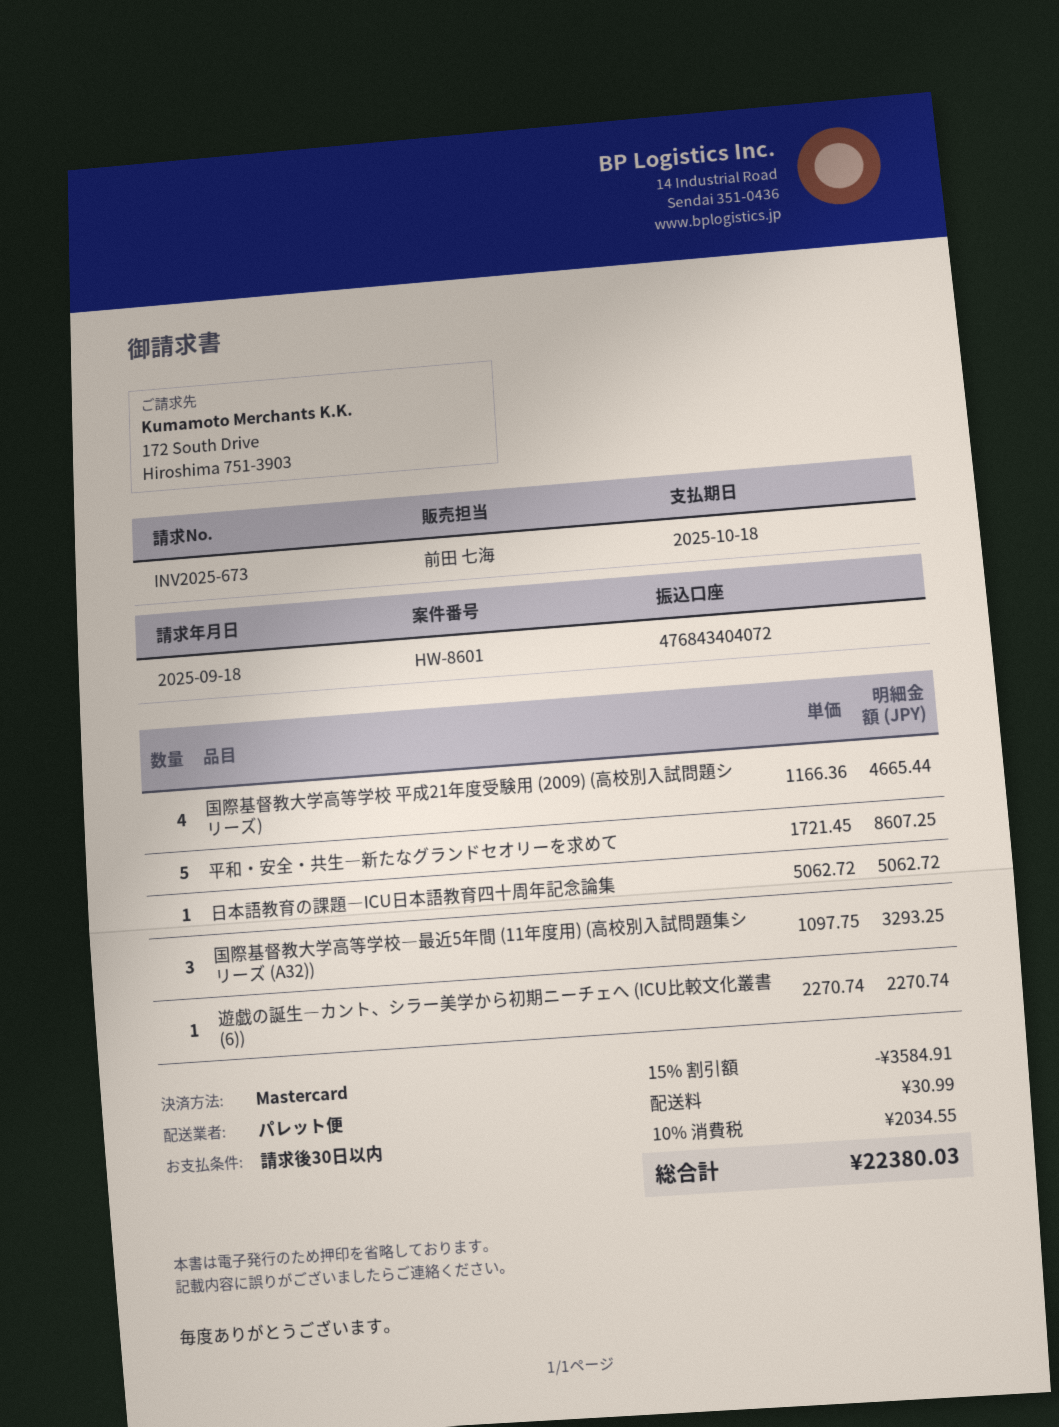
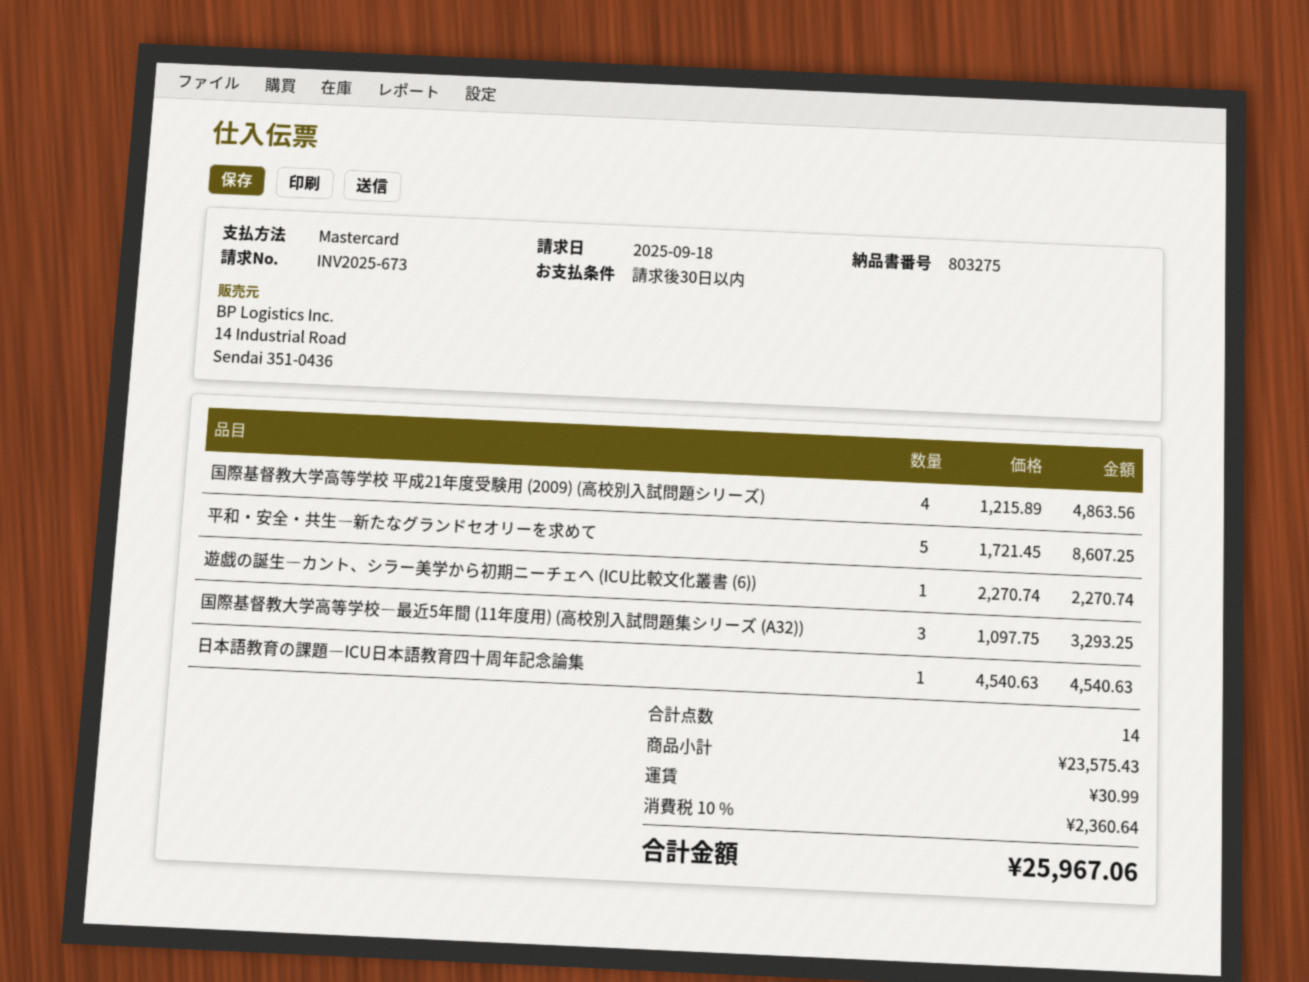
国際基督教大学高等学校 平成21年度受験用 (2009) (高校別入試問題シリーズ): 4 x 1166.36 = 4665.44 -> 4 x 1215.89 = 4863.56
日本語教育の課題―ICU日本語教育四十周年記念論集: 1 x 5062.72 = 5062.72 -> 1 x 4540.63 = 4540.63
discount: 15% = 3584.91 -> none
tax: 10% = 2034.55 -> 10% = 2360.64
total: 22380.03 -> 25967.06

